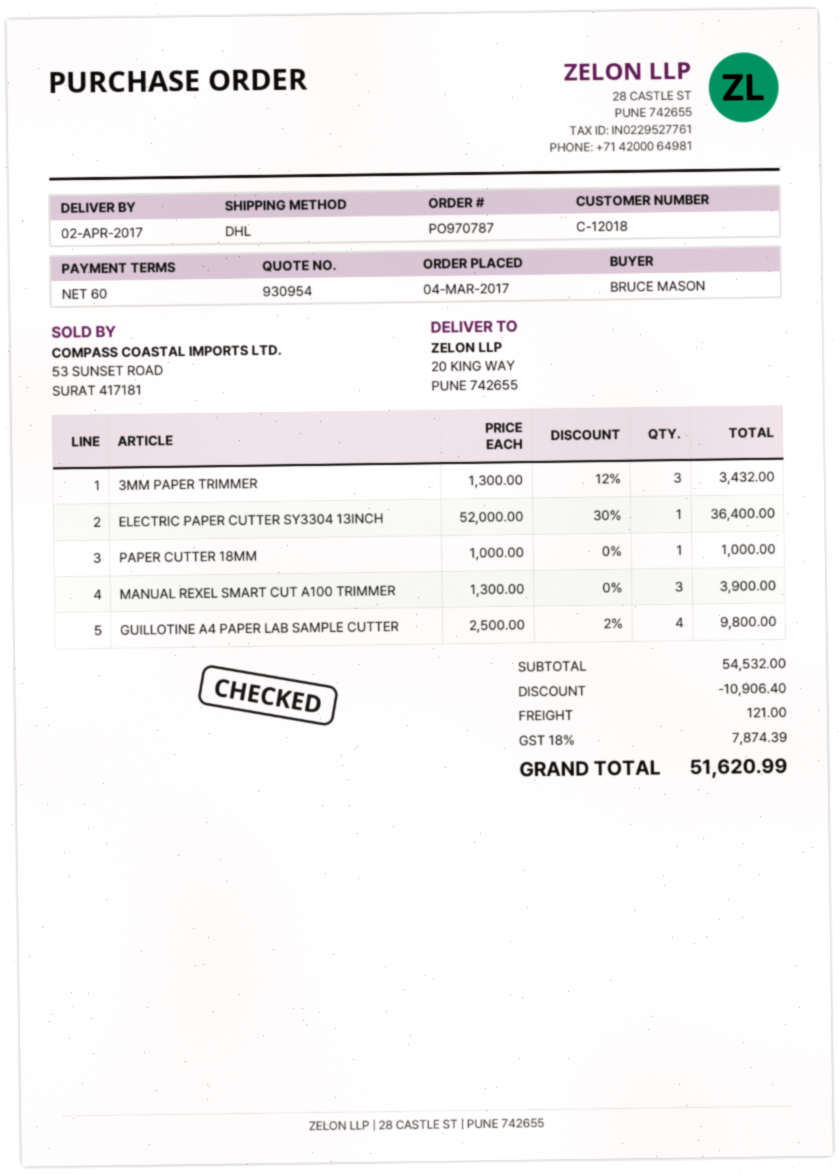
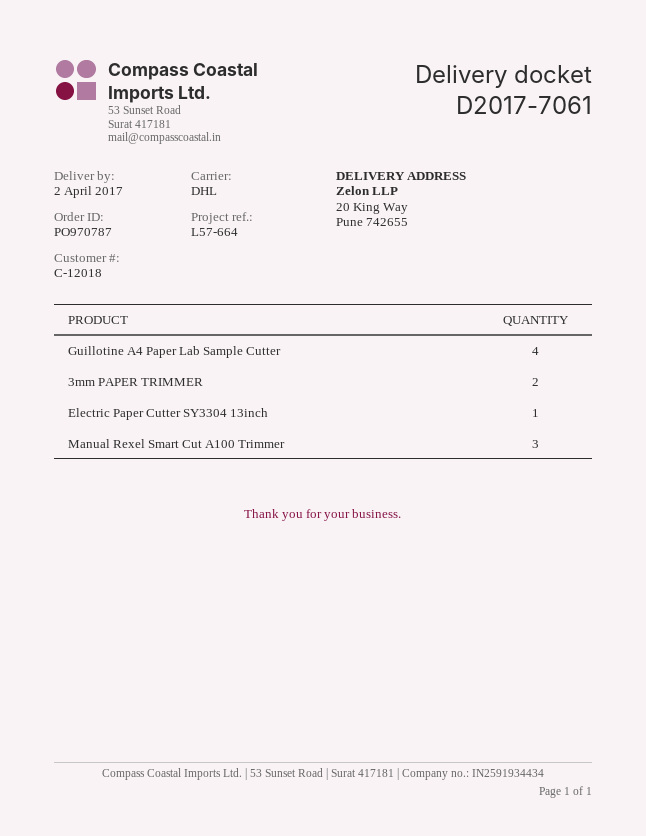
3MM PAPER TRIMMER: 3 -> 2
PAPER CUTTER 18MM: 1 -> none

